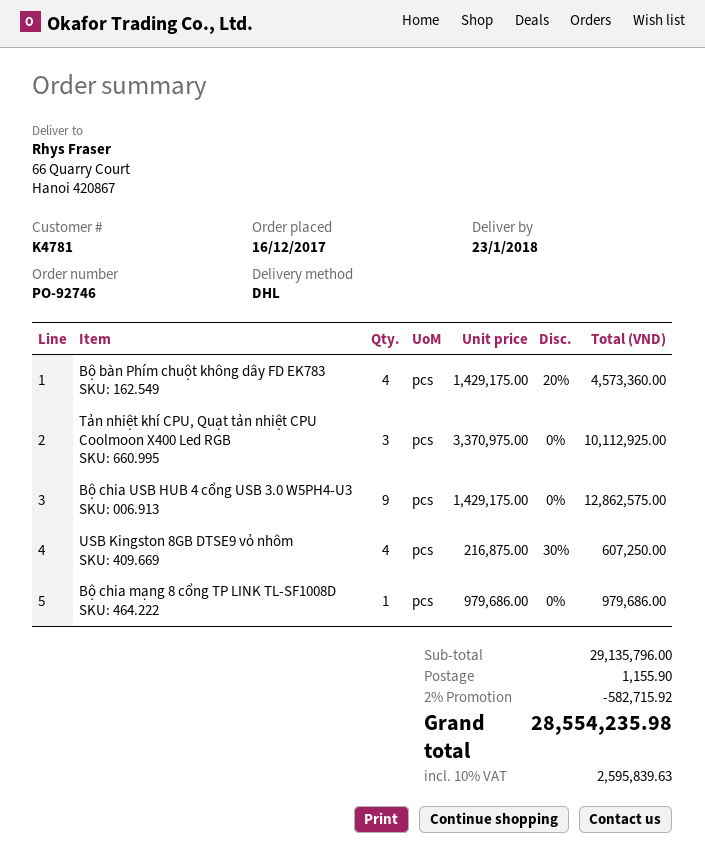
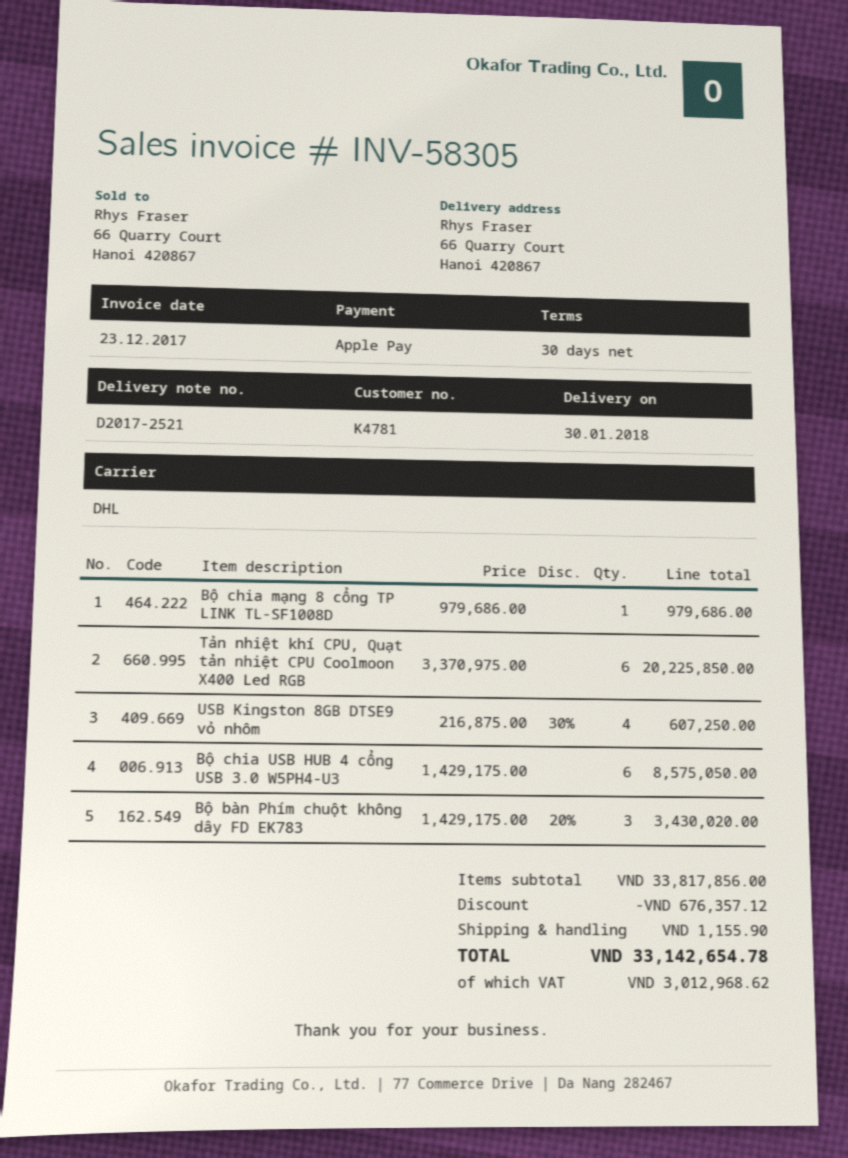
delivery date: 2018-01-23 -> 2018-01-30
Bộ bàn Phím chuột không dây FD EK783: 4 x 1429175.00 - 20% = 4573360.00 -> 3 x 1429175.00 - 20% = 3430020.00
Tản nhiệt khí CPU, Quạt tản nhiệt CPU Coolmoon X400 Led RGB: 3 x 3370975.00 = 10112925.00 -> 6 x 3370975.00 = 20225850.00
Bộ chia USB HUB 4 cổng USB 3.0 W5PH4-U3: 9 x 1429175.00 = 12862575.00 -> 6 x 1429175.00 = 8575050.00
subtotal: 29135796.00 -> 33817856.00
discount: 582715.92 -> 676357.12
tax: 2595839.63 -> 3012968.62
total: 28554235.98 -> 33142654.78

